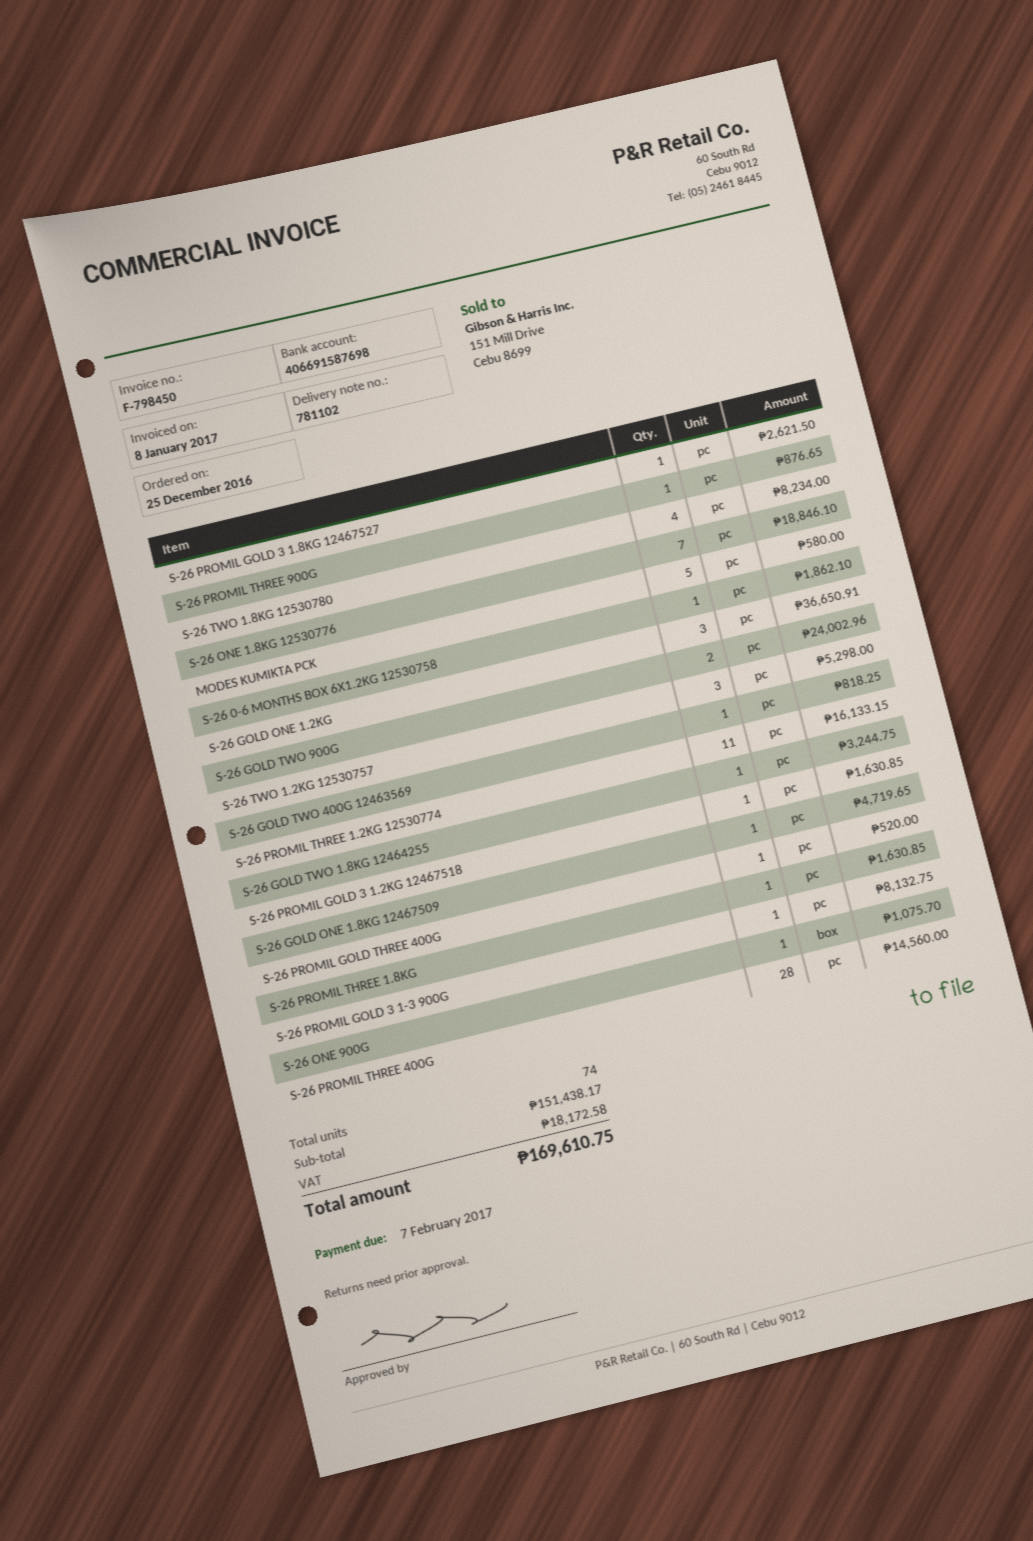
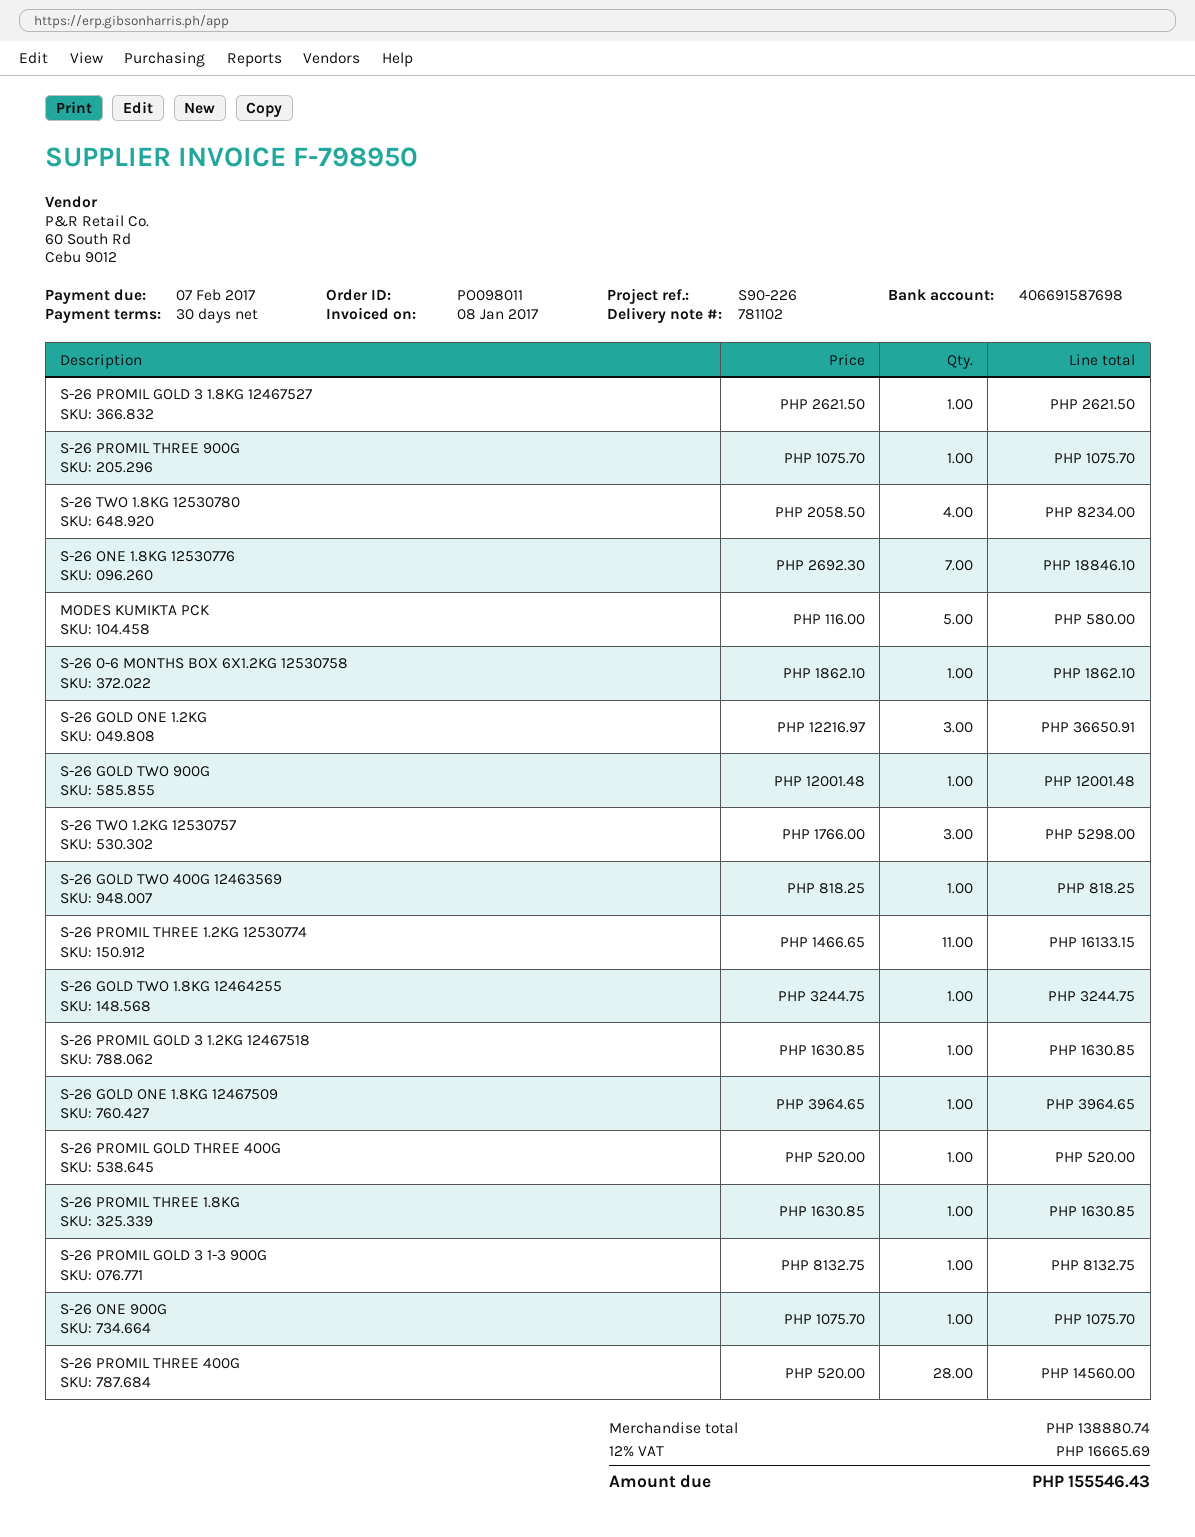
invoice number: F-798450 -> F-798950
S-26 PROMIL THREE 900G: 1 for 876.65 -> 1 for 1075.70
S-26 GOLD TWO 900G: 2 for 24002.96 -> 1 for 12001.48
S-26 GOLD ONE 1.8KG 12467509: 1 for 4719.65 -> 1 for 3964.65
subtotal: 151438.17 -> 138880.74
tax: 18172.58 -> 16665.69
total: 169610.75 -> 155546.43

